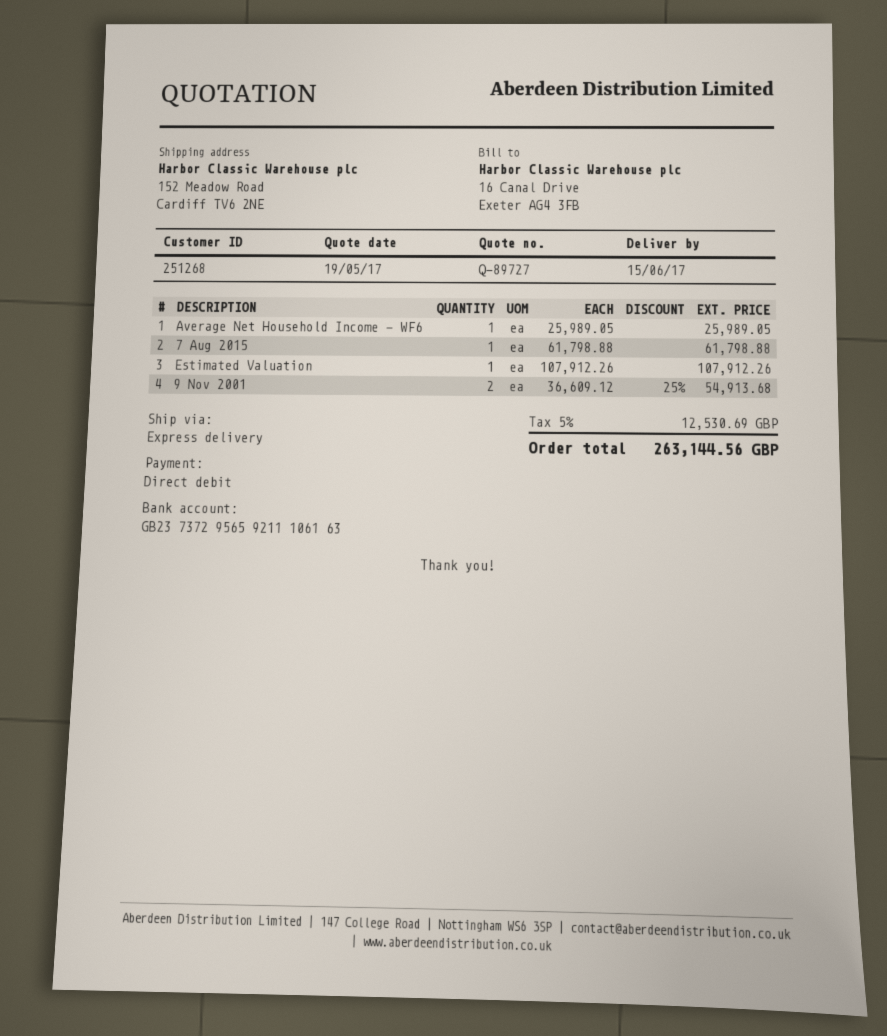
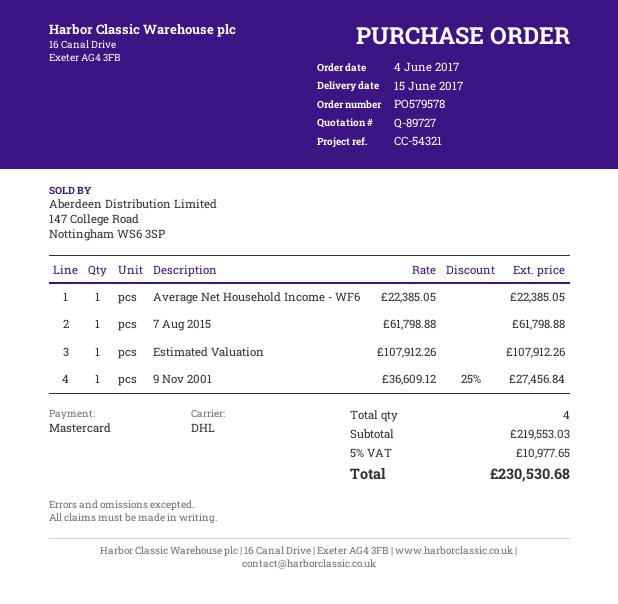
payment method: direct debit -> Mastercard
shipping method: express -> DHL
Average Net Household Income - WF6: 1 x 25989.05 = 25989.05 -> 1 x 22385.05 = 22385.05
9 Nov 2001: 2 x 36609.12 - 25% = 54913.68 -> 1 x 36609.12 - 25% = 27456.84
tax: 5% = 12530.69 -> 5% = 10977.65
total: 263144.56 -> 230530.68

